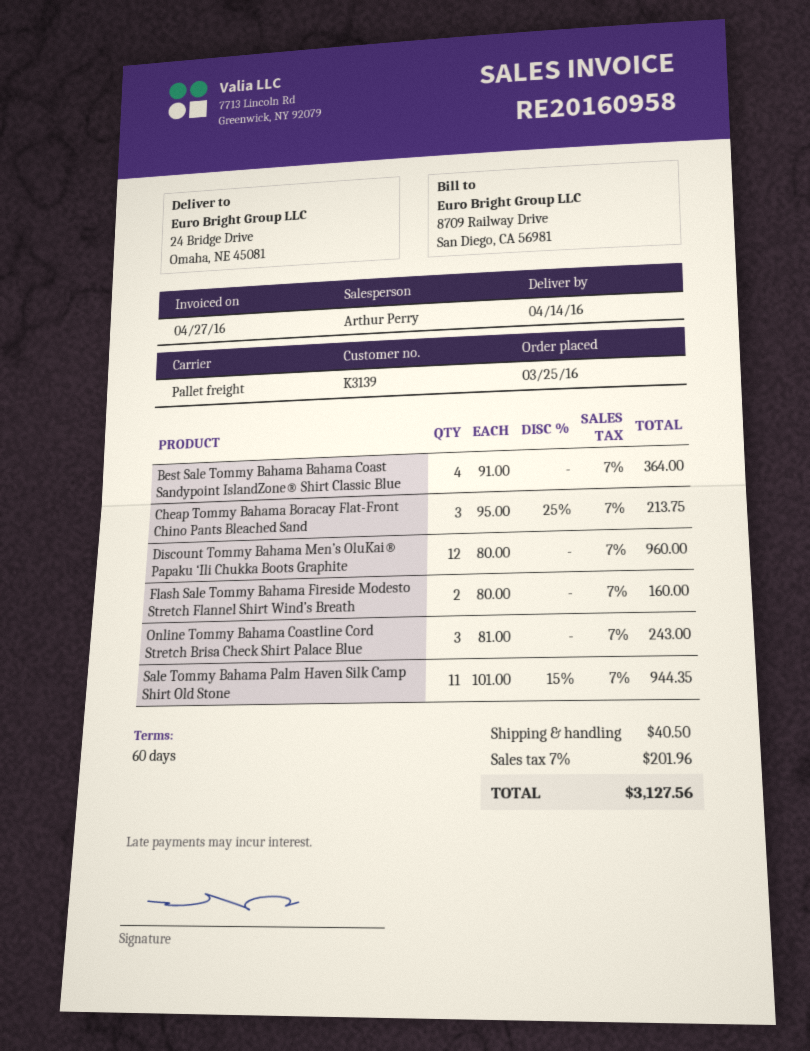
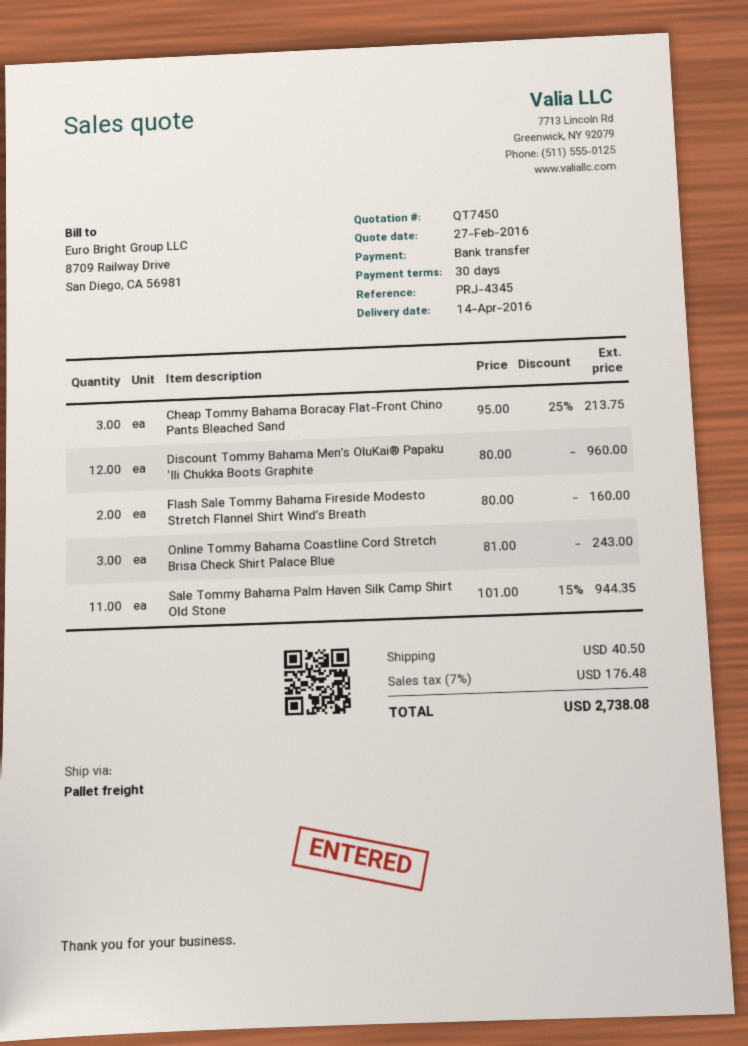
payment terms: 60 days -> 30 days
Best Sale Tommy Bahama Bahama Coast Sandypoint IslandZone® Shirt Classic Blue: 4 x 91.00 = 364.00 -> none
tax: 7% = 201.96 -> 7% = 176.48
total: 3127.56 -> 2738.08

